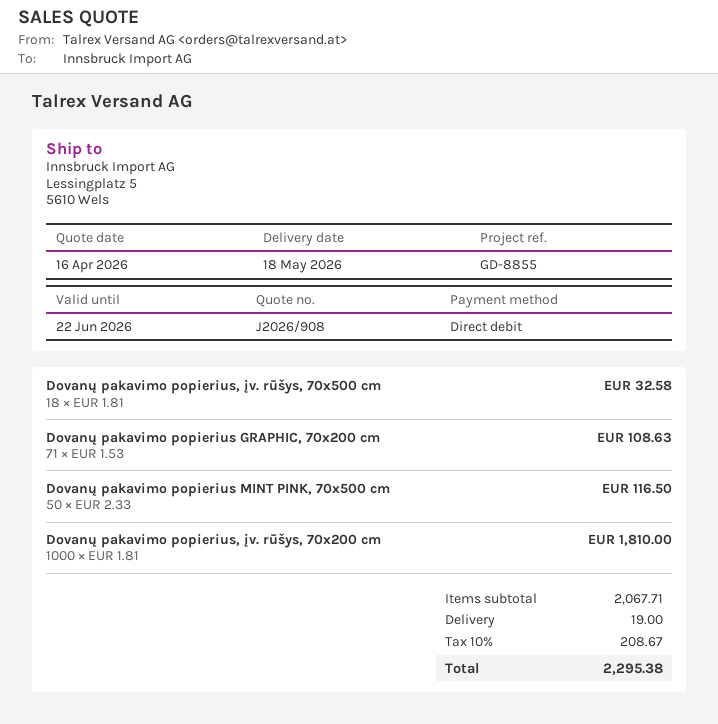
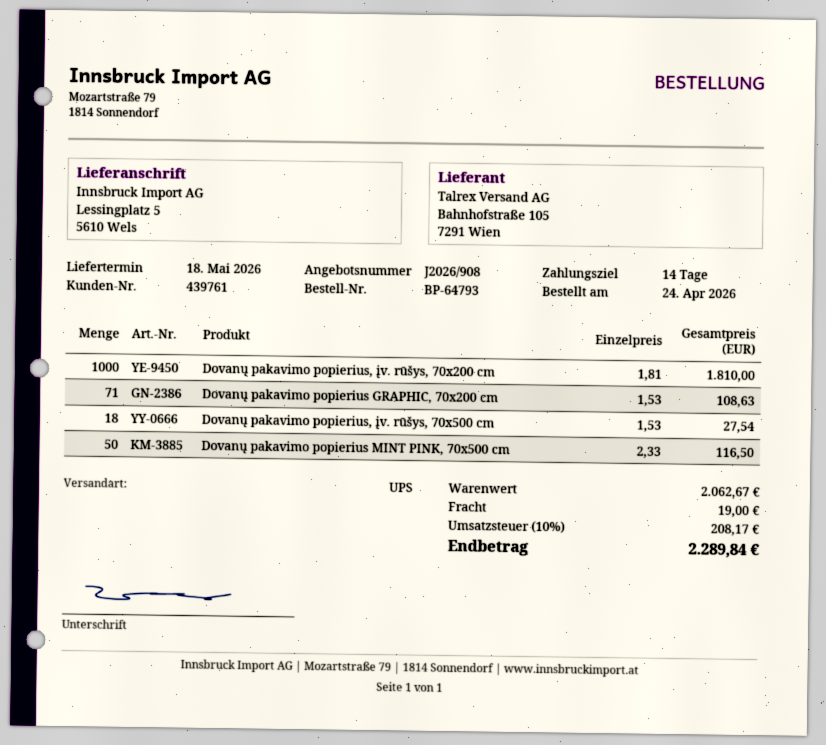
Dovanų pakavimo popierius, įv. rūšys, 70x500 cm: 18 x 1.81 = 32.58 -> 18 x 1.53 = 27.54
subtotal: 2067.71 -> 2062.67
tax: 10% = 208.67 -> 10% = 208.17
total: 2295.38 -> 2289.84

